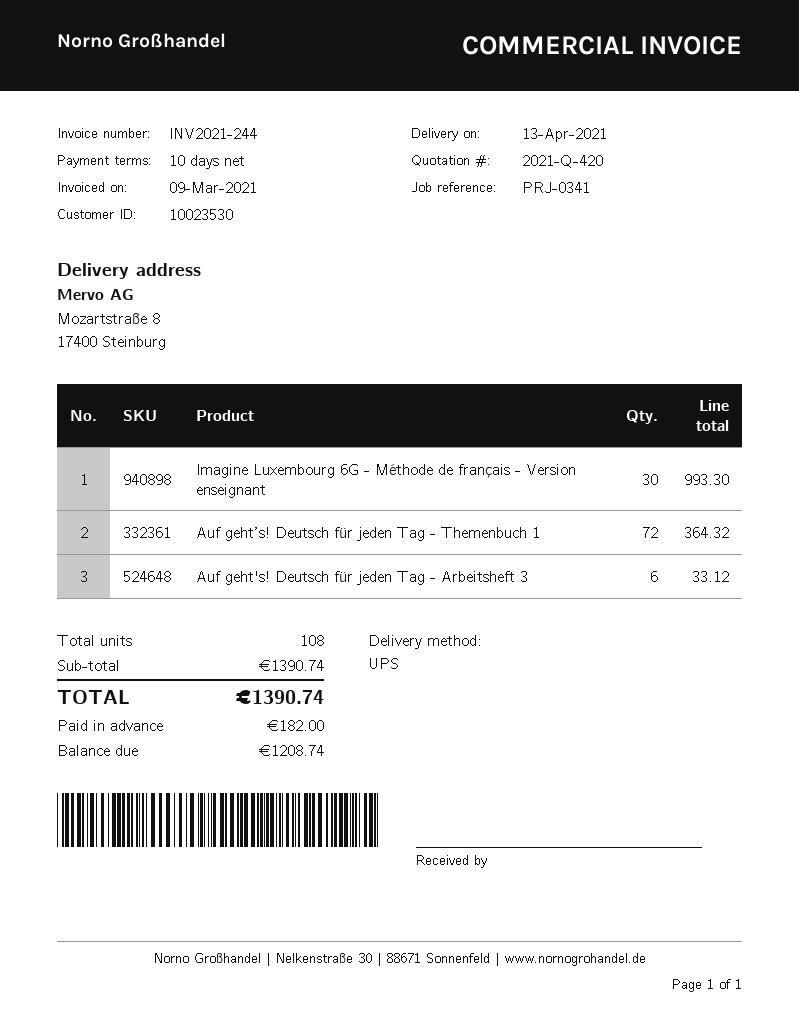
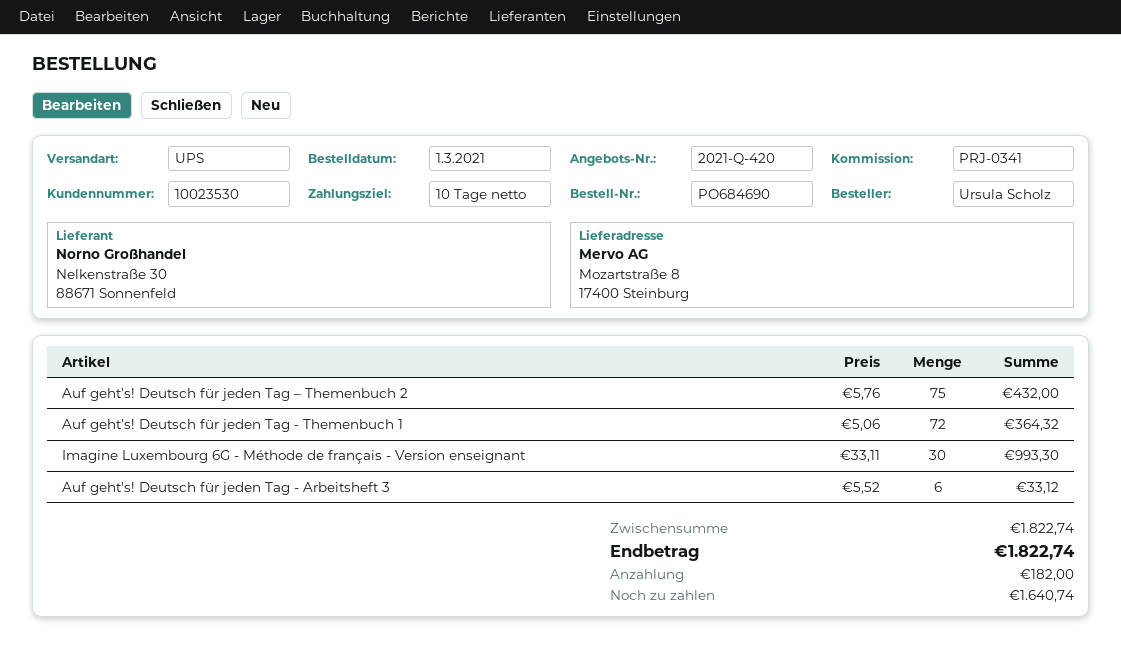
Auf geht’s! Deutsch für jeden Tag – Themenbuch 2: none -> 75 for 432.00
subtotal: 1390.74 -> 1822.74
total: 1390.74 -> 1822.74
balance: 1208.74 -> 1640.74

